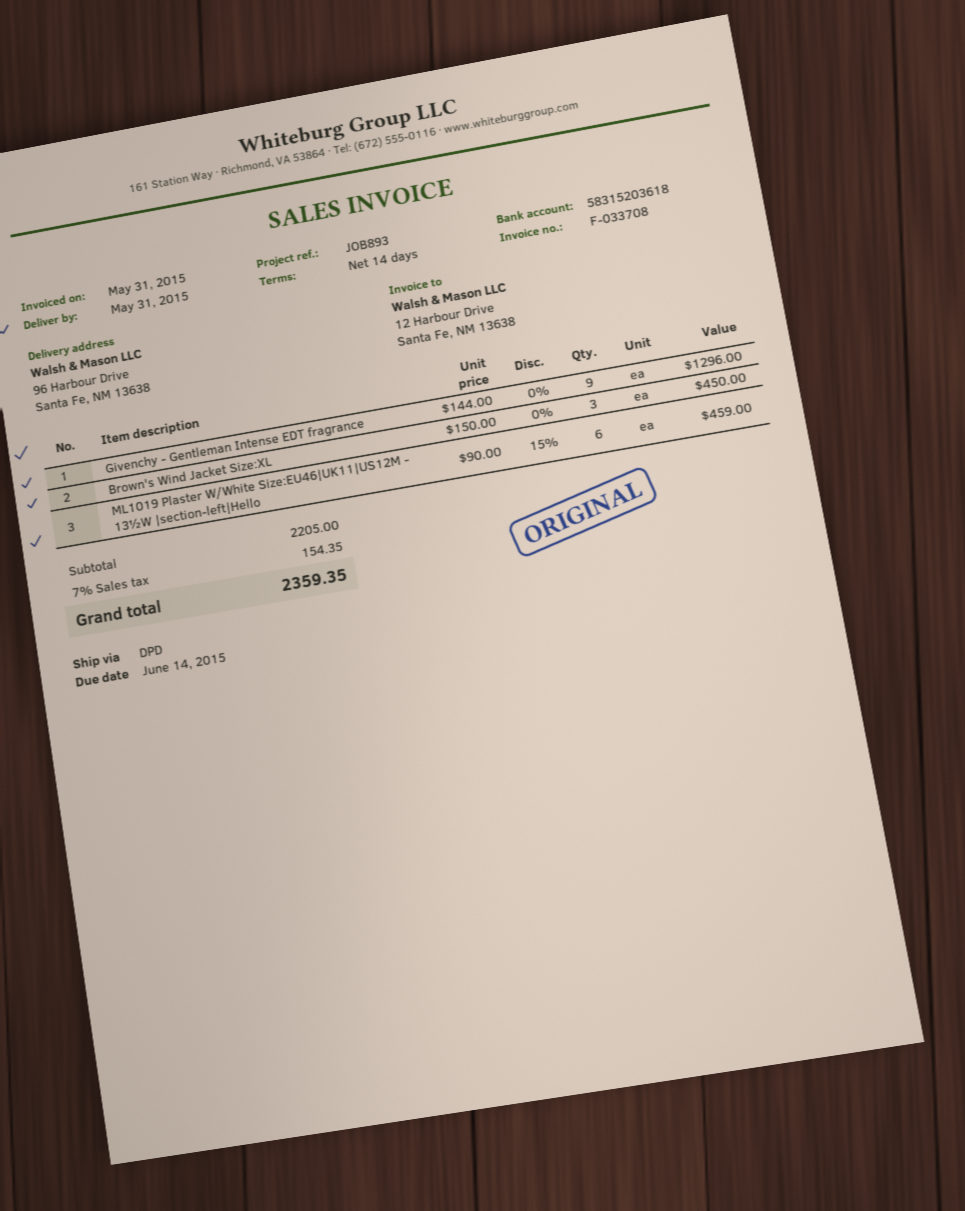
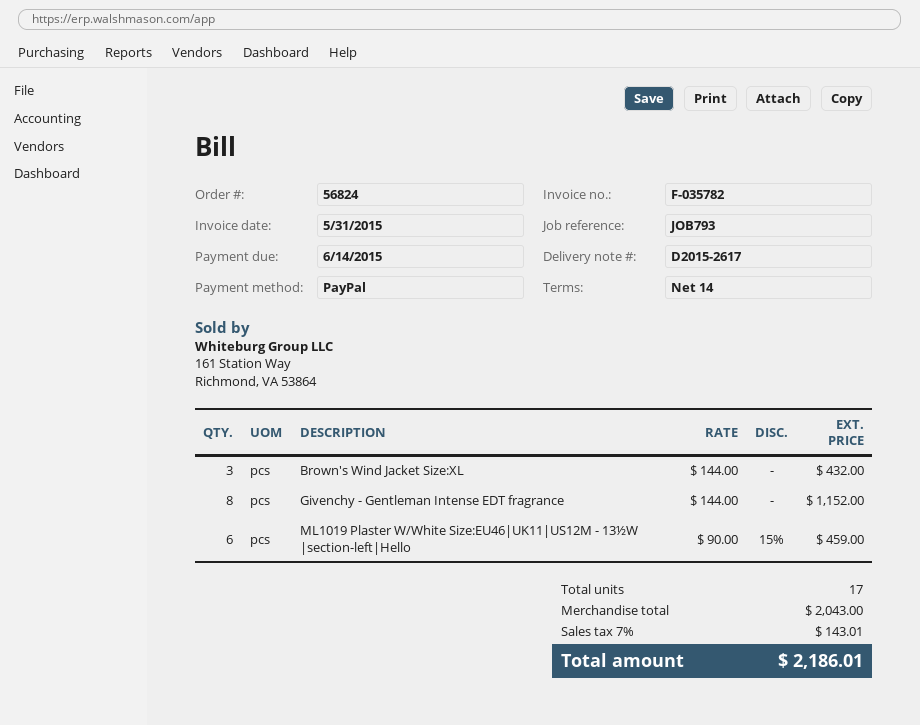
invoice number: F-033708 -> F-035782
reference: JOB893 -> JOB793
Givenchy - Gentleman Intense EDT fragrance: 9 x 144.00 = 1296.00 -> 8 x 144.00 = 1152.00
Brown's Wind Jacket Size:XL: 3 x 150.00 = 450.00 -> 3 x 144.00 = 432.00
subtotal: 2205.00 -> 2043.00
tax: 7% = 154.35 -> 7% = 143.01
total: 2359.35 -> 2186.01

